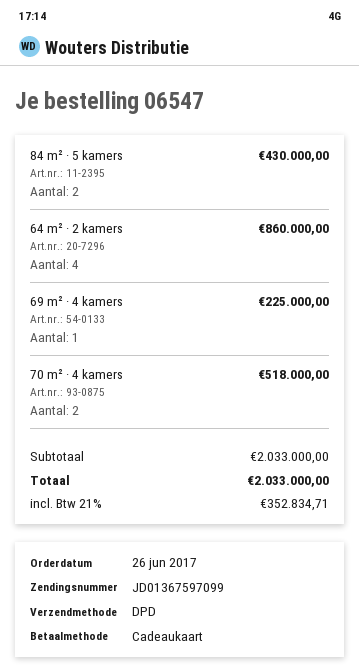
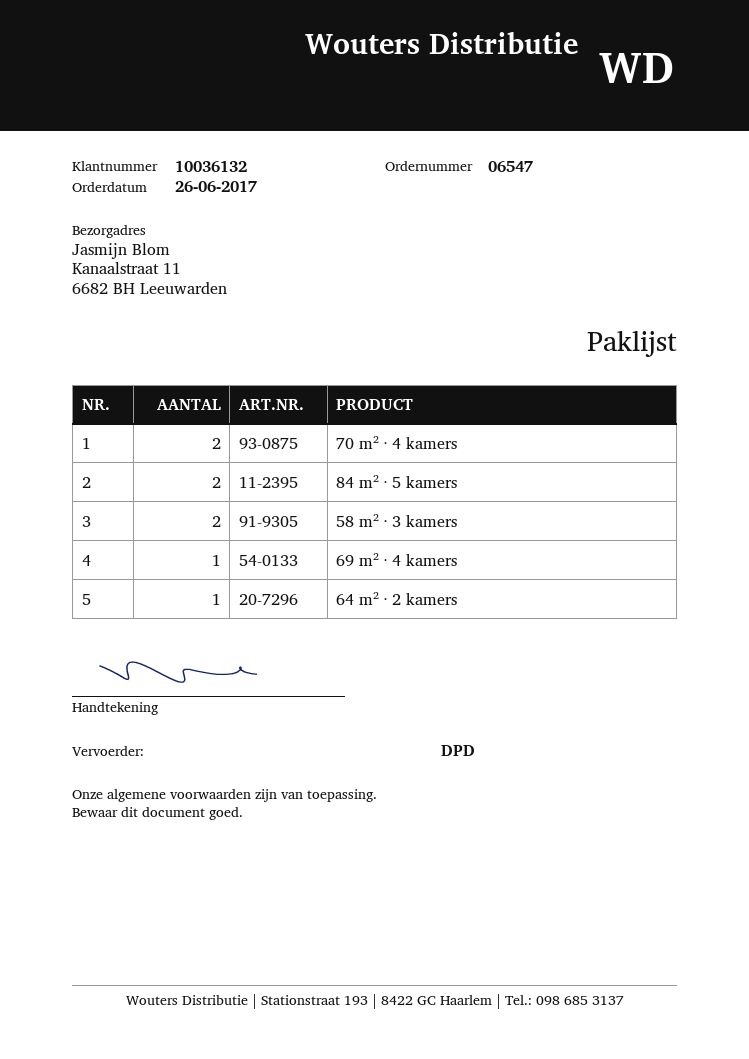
64 m² · 2 kamers: 4 -> 1
58 m² · 3 kamers: none -> 2

